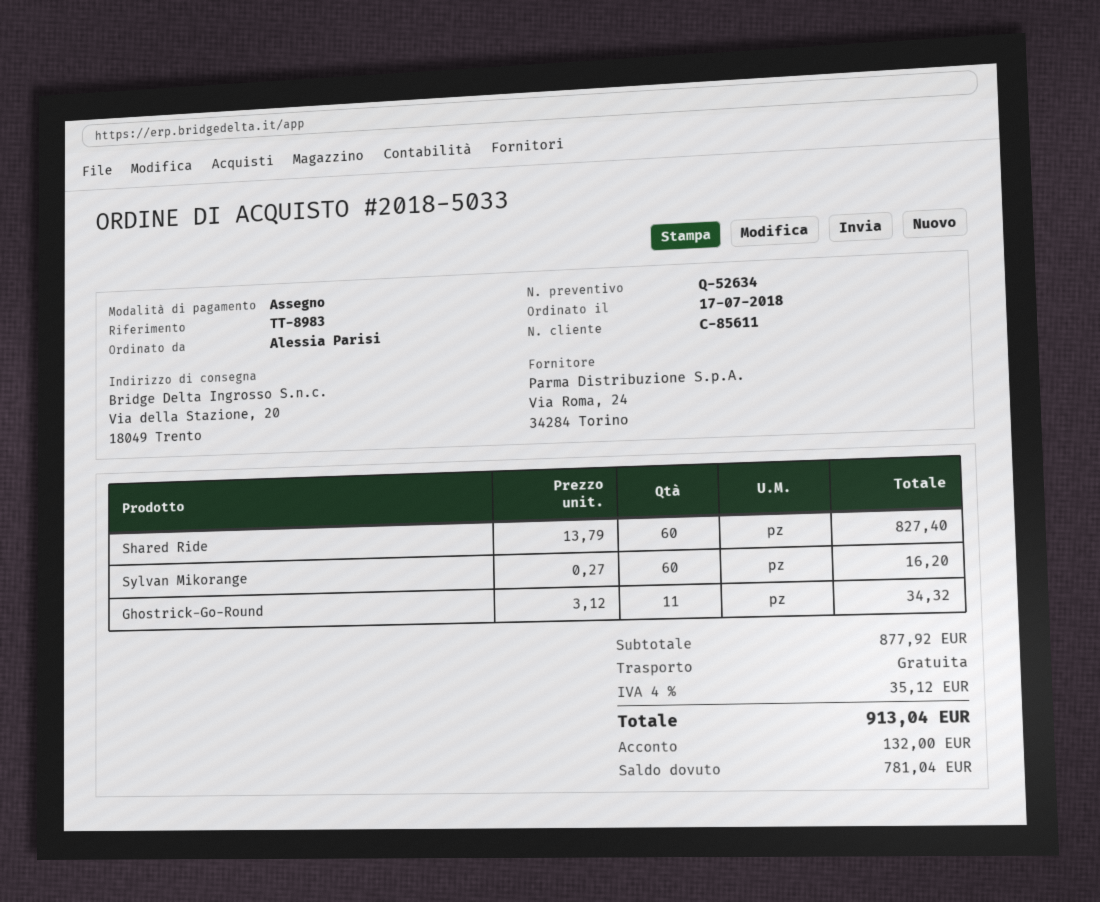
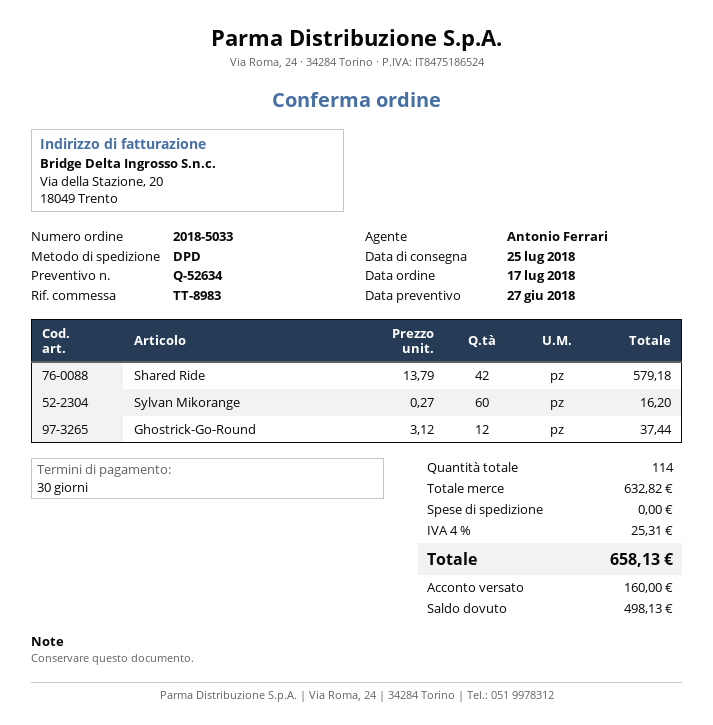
Shared Ride: 60 x 13.79 = 827.40 -> 42 x 13.79 = 579.18
Ghostrick-Go-Round: 11 x 3.12 = 34.32 -> 12 x 3.12 = 37.44
subtotal: 877.92 -> 632.82
tax: 4% = 35.12 -> 4% = 25.31
total: 913.04 -> 658.13
deposit: 132.00 -> 160.00
balance: 781.04 -> 498.13

